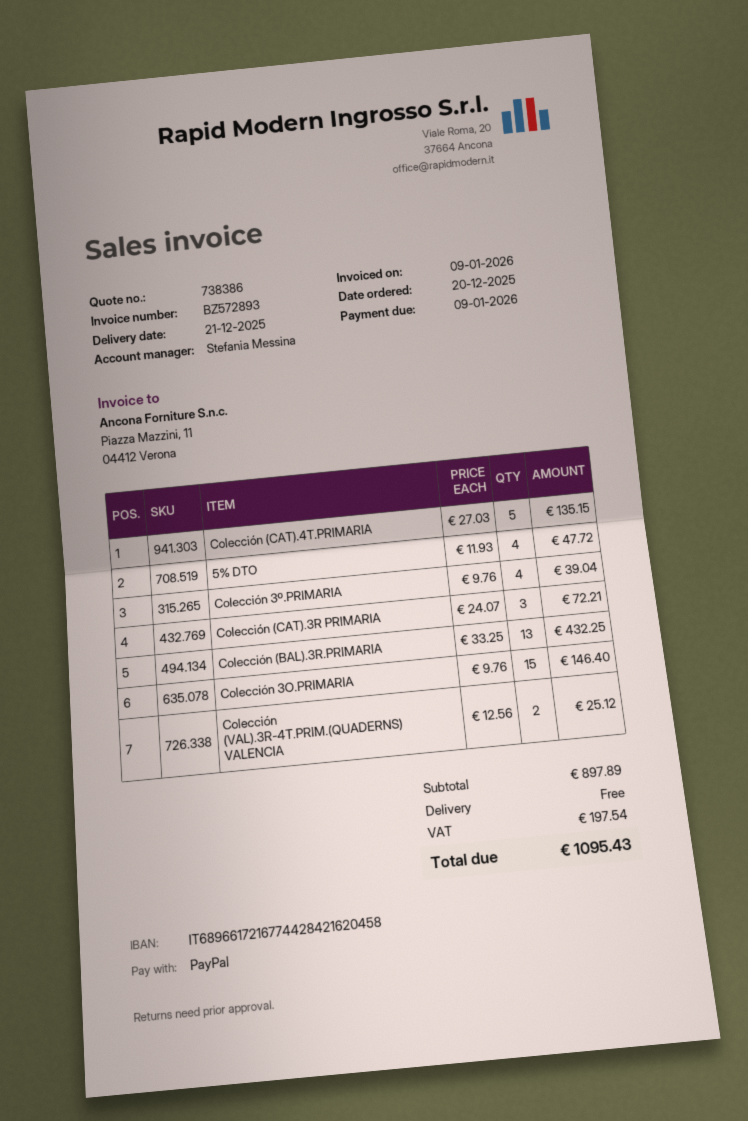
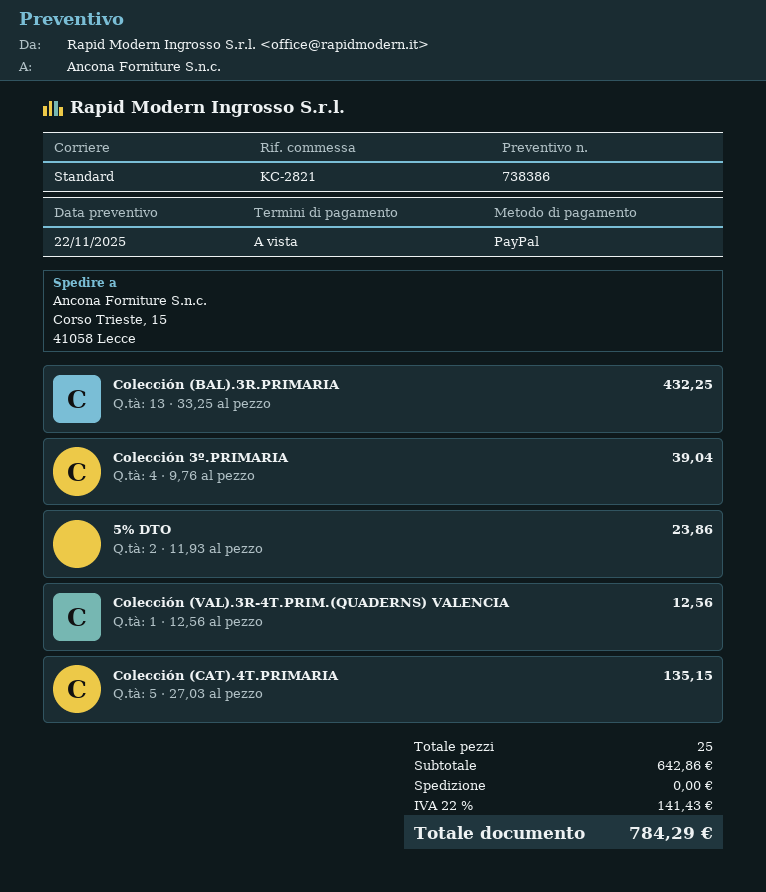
5% DTO: 4 x 11.93 = 47.72 -> 2 x 11.93 = 23.86
Colección (CAT).3R PRIMARIA: 3 x 24.07 = 72.21 -> none
Colección 3O.PRIMARIA: 15 x 9.76 = 146.40 -> none
Colección (VAL).3R-4T.PRIM.(QUADERNS) VALENCIA: 2 x 12.56 = 25.12 -> 1 x 12.56 = 12.56
subtotal: 897.89 -> 642.86
tax: 197.54 -> 141.43
total: 1095.43 -> 784.29

